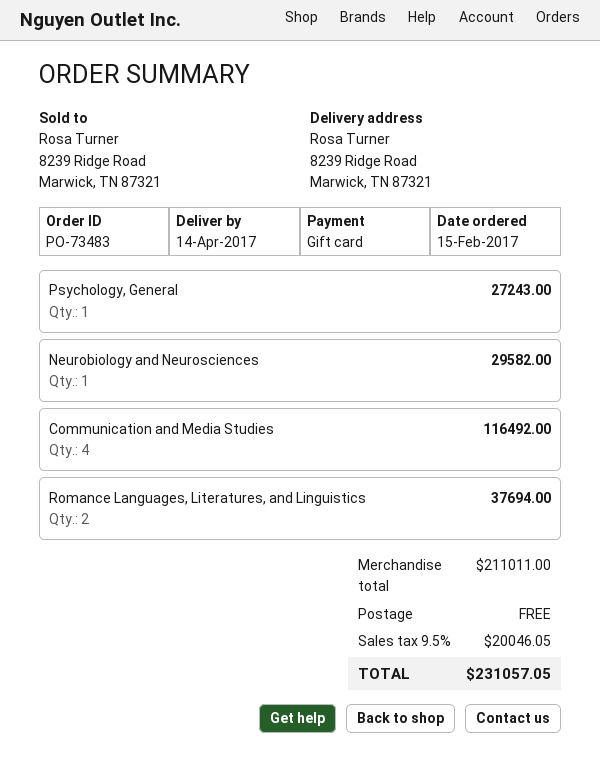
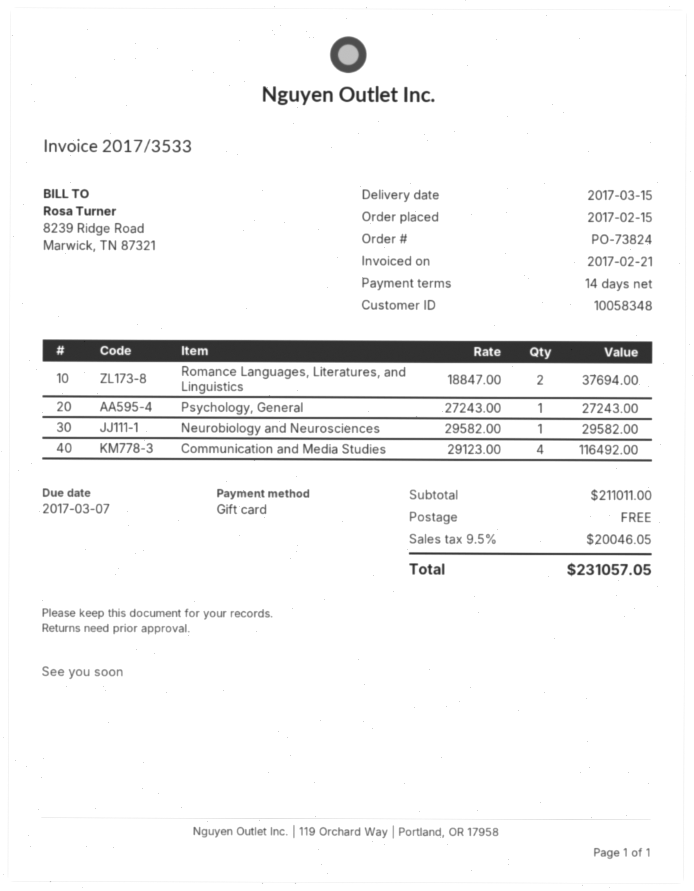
order number: PO-73483 -> PO-73824
delivery date: 2017-04-14 -> 2017-03-15

